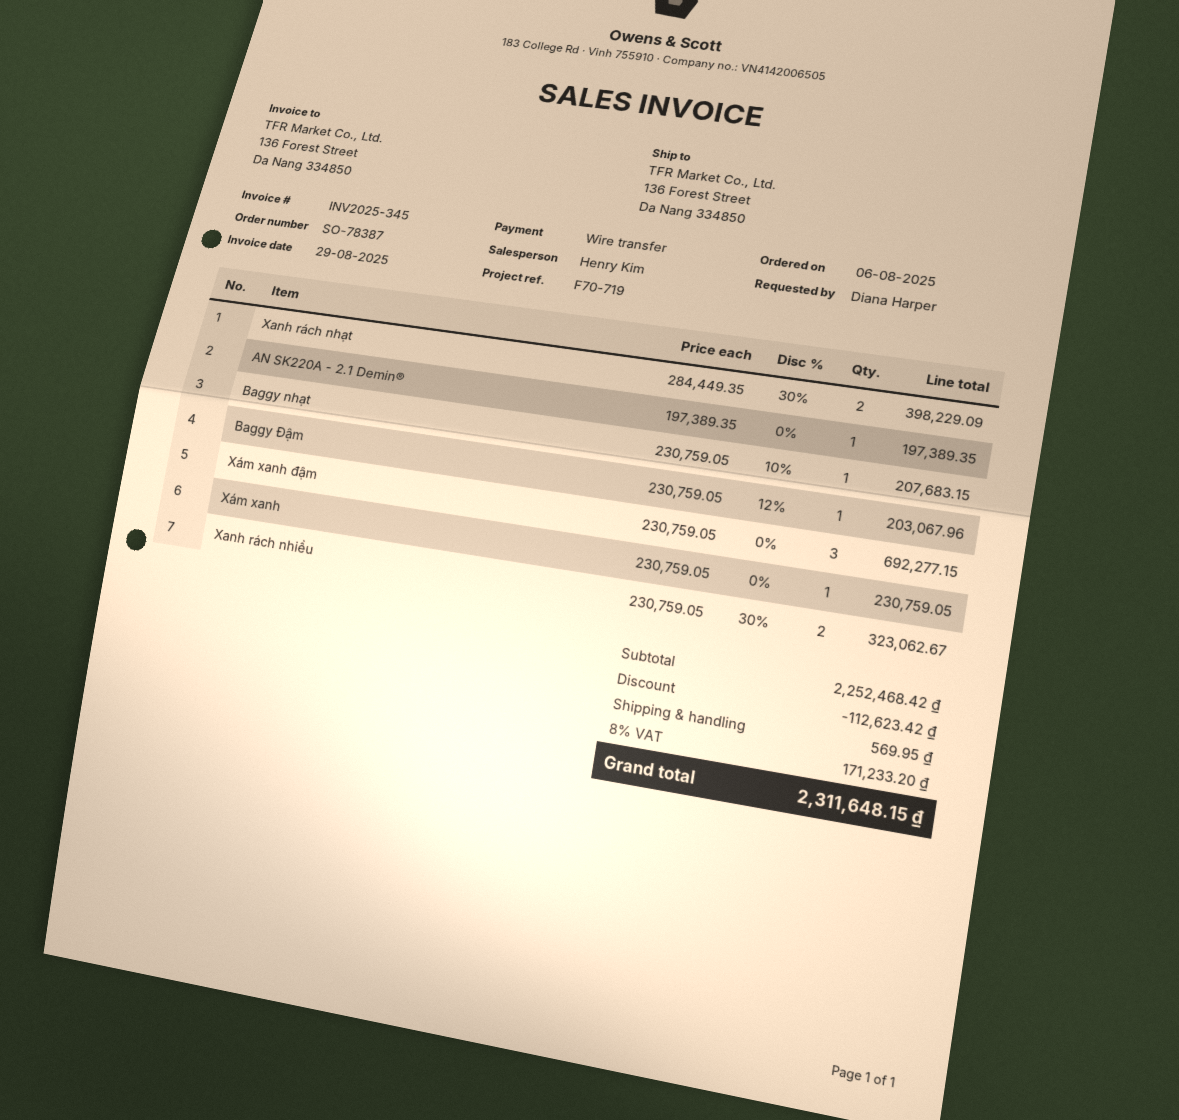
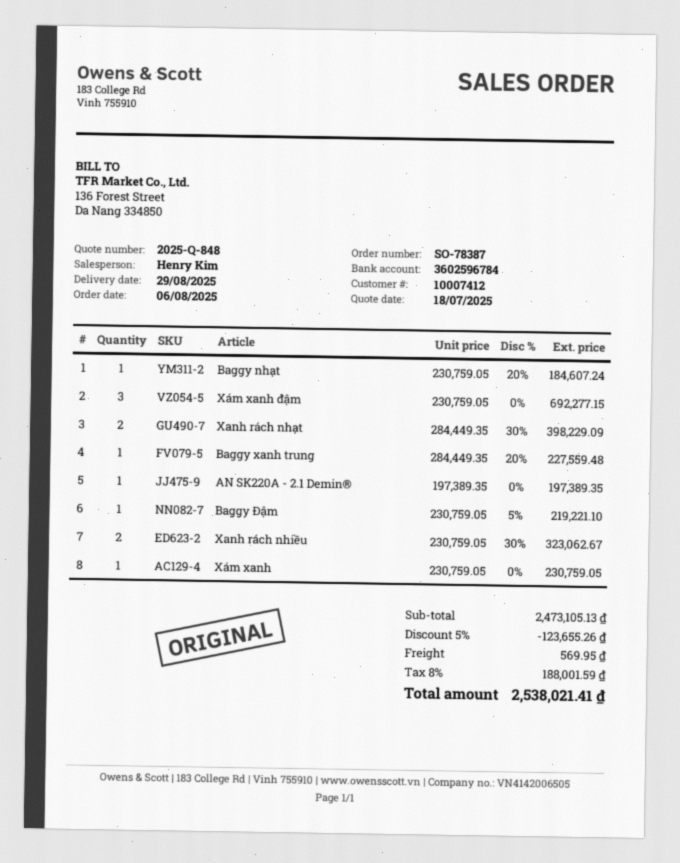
Baggy nhạt: 1 x 230759.05 - 10% = 207683.15 -> 1 x 230759.05 - 20% = 184607.24
Baggy Đậm: 1 x 230759.05 - 12% = 203067.96 -> 1 x 230759.05 - 5% = 219221.10
Baggy xanh trung: none -> 1 x 284449.35 - 20% = 227559.48
subtotal: 2252468.42 -> 2473105.13
discount: 112623.42 -> 123655.26
tax: 8% = 171233.20 -> 8% = 188001.59
total: 2311648.15 -> 2538021.41

